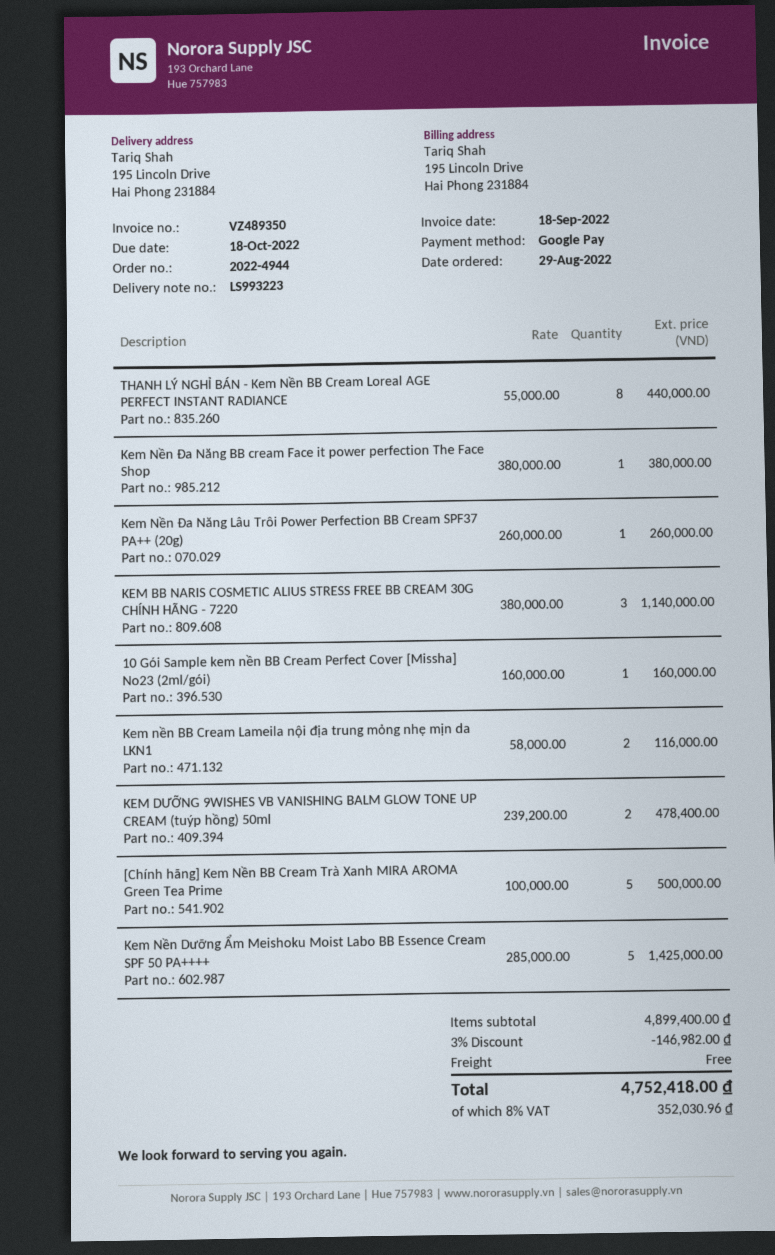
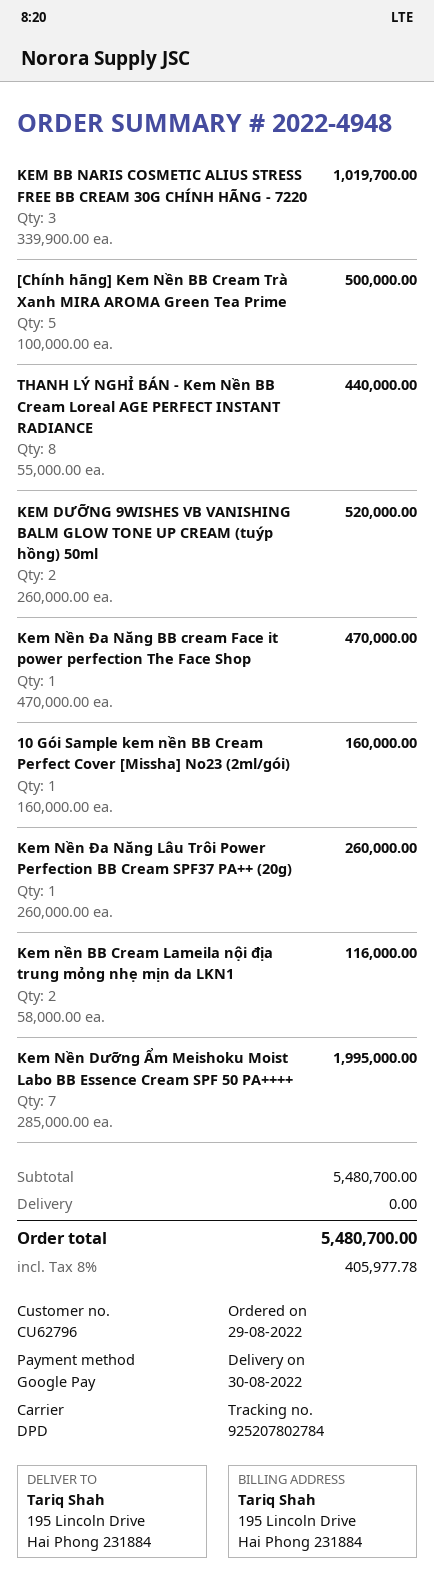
order number: 2022-4944 -> 2022-4948
Kem Nền Đa Năng BB cream Face it power perfection The Face Shop: 1 x 380000.00 = 380000.00 -> 1 x 470000.00 = 470000.00
KEM BB NARIS COSMETIC ALIUS STRESS FREE BB CREAM 30G CHÍNH HÃNG - 7220: 3 x 380000.00 = 1140000.00 -> 3 x 339900.00 = 1019700.00
KEM DƯỠNG 9WISHES VB VANISHING BALM GLOW TONE UP CREAM (tuýp hồng) 50ml: 2 x 239200.00 = 478400.00 -> 2 x 260000.00 = 520000.00
Kem Nền Dưỡng Ẩm Meishoku Moist Labo BB Essence Cream SPF 50 PA++++: 5 x 285000.00 = 1425000.00 -> 7 x 285000.00 = 1995000.00
subtotal: 4899400.00 -> 5480700.00
discount: 3% = 146982.00 -> none
tax: 8% = 352030.96 -> 8% = 405977.78
total: 4752418.00 -> 5480700.00

